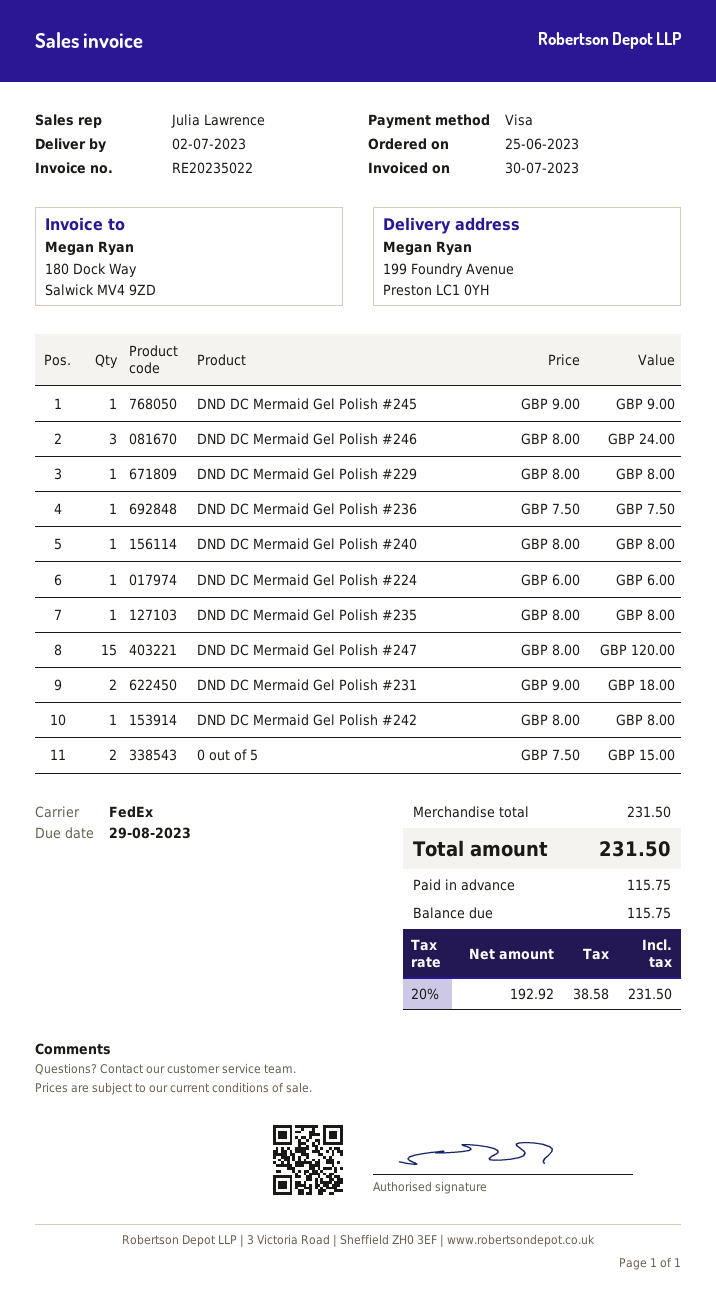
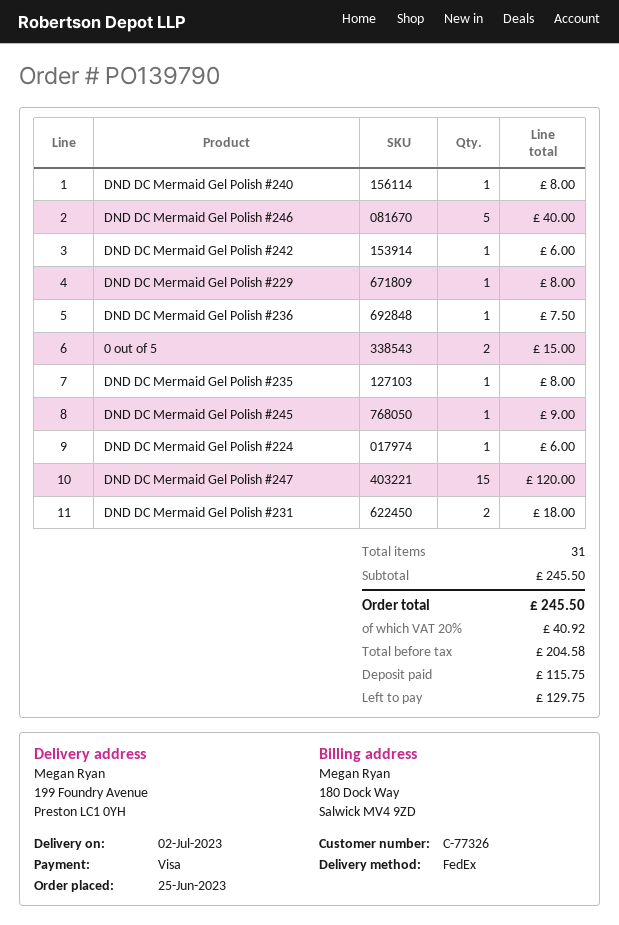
DND DC Mermaid Gel Polish #246: 3 for 24.00 -> 5 for 40.00
DND DC Mermaid Gel Polish #242: 1 for 8.00 -> 1 for 6.00
subtotal: 231.50 -> 245.50
net: 192.92 -> 204.58
tax: 20% = 38.58 -> 20% = 40.92
total: 231.50 -> 245.50
balance: 115.75 -> 129.75

